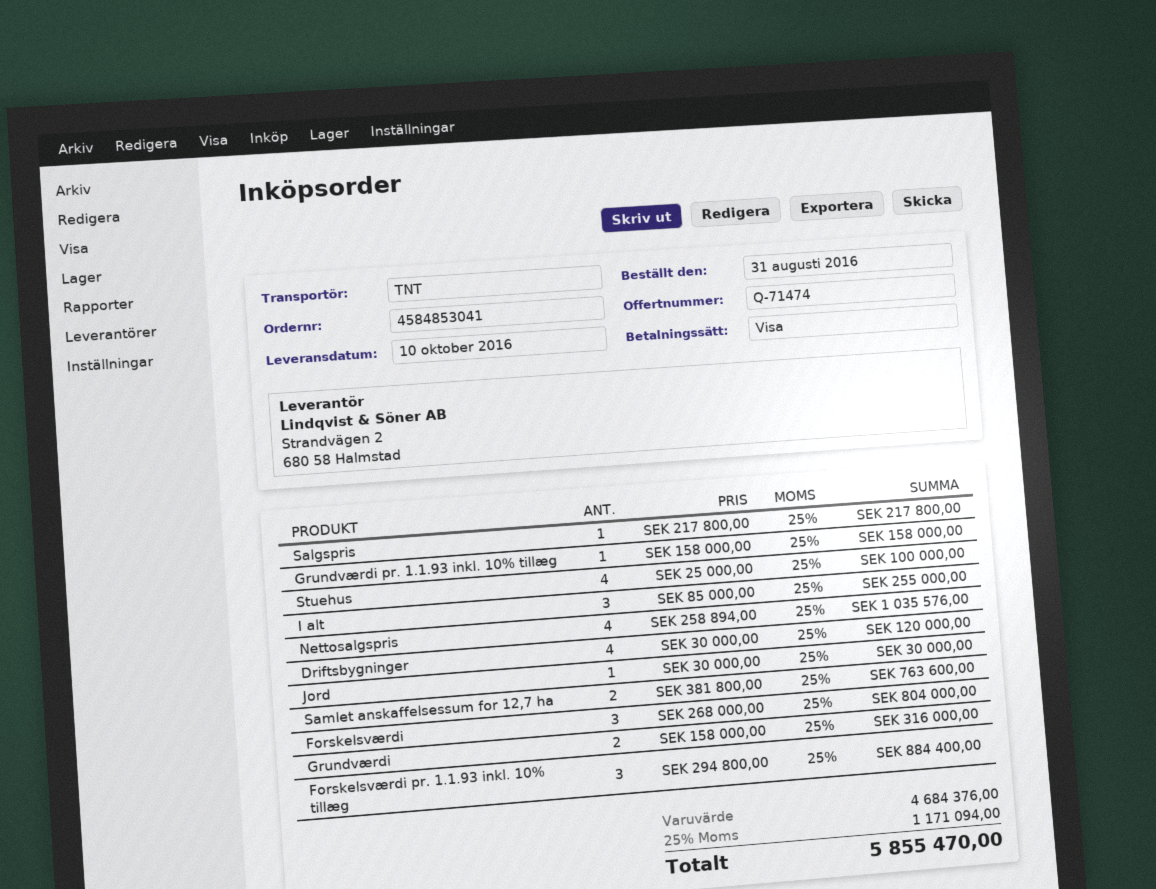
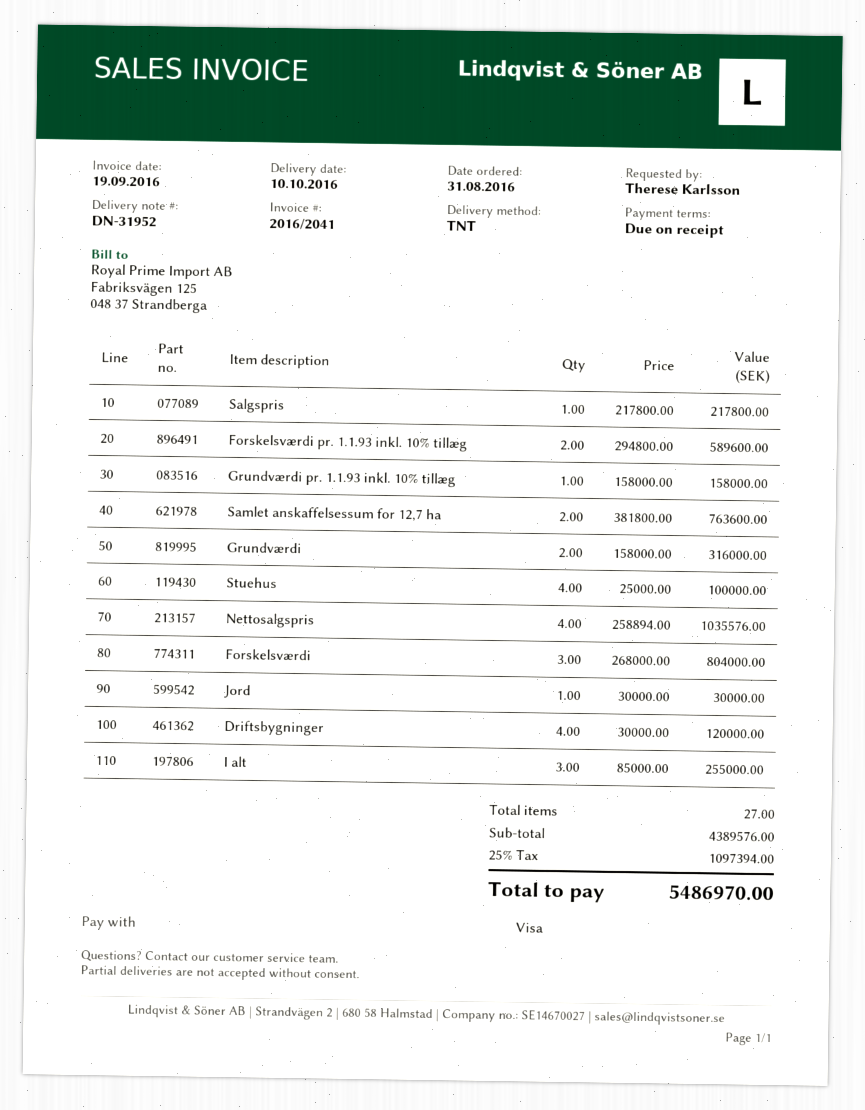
Forskelsværdi pr. 1.1.93 inkl. 10% tillæg: 3 x 294800.00 = 884400.00 -> 2 x 294800.00 = 589600.00
subtotal: 4684376.00 -> 4389576.00
tax: 25% = 1171094.00 -> 25% = 1097394.00
total: 5855470.00 -> 5486970.00

